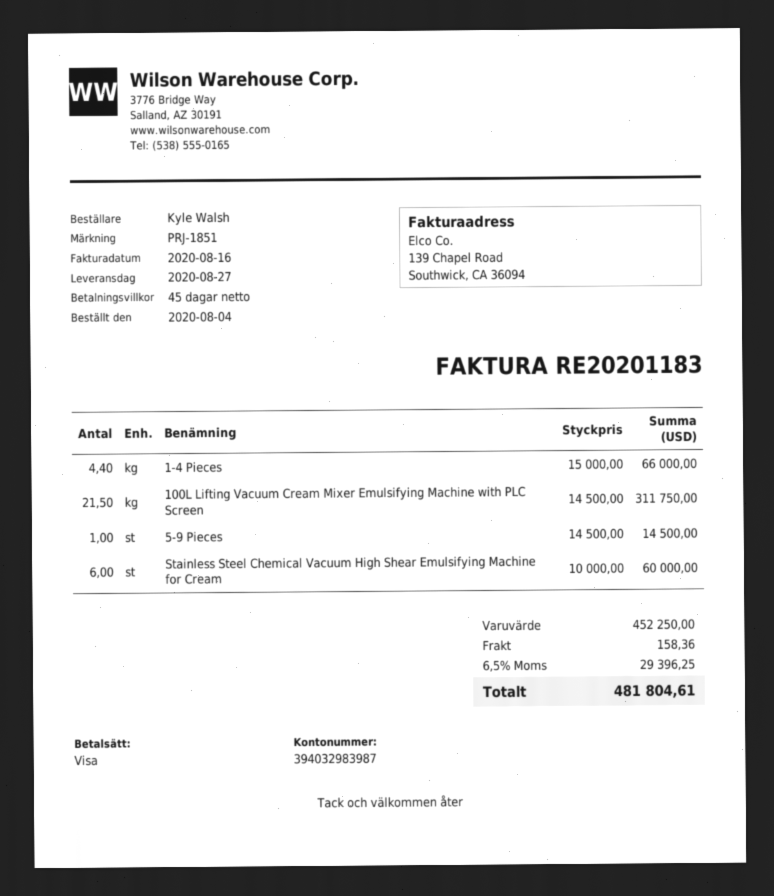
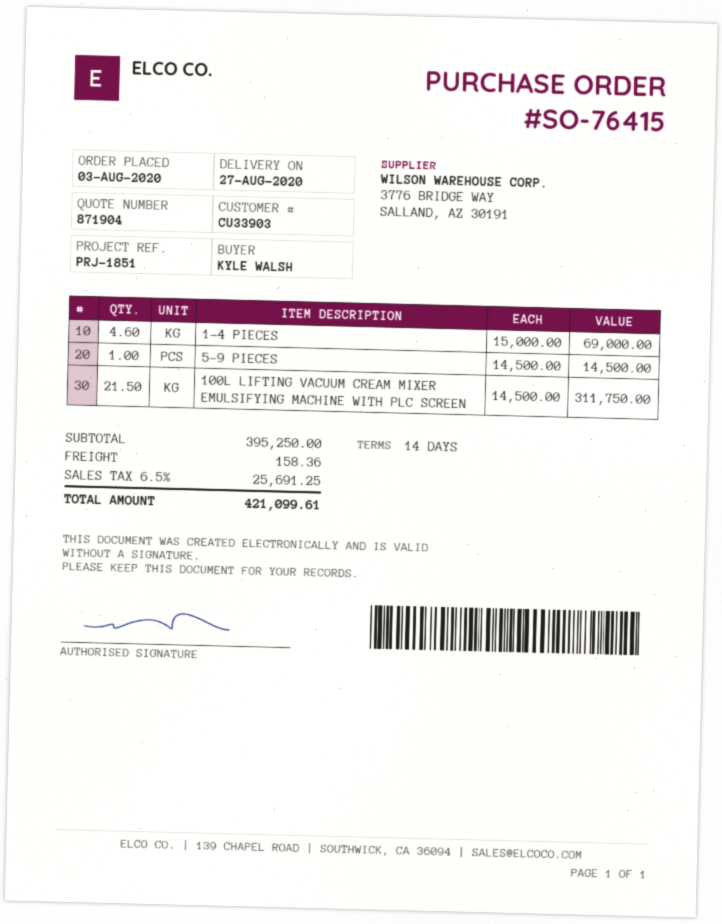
order date: 2020-08-04 -> 2020-08-03
payment terms: 45 days -> 14 days
1-4 Pieces: 4.4 x 15000.00 = 66000.00 -> 4.6 x 15000.00 = 69000.00
Stainless Steel Chemical Vacuum High Shear Emulsifying Machine for Cream: 6 x 10000.00 = 60000.00 -> none
subtotal: 452250.00 -> 395250.00
tax: 6.5% = 29396.25 -> 6.5% = 25691.25
total: 481804.61 -> 421099.61

